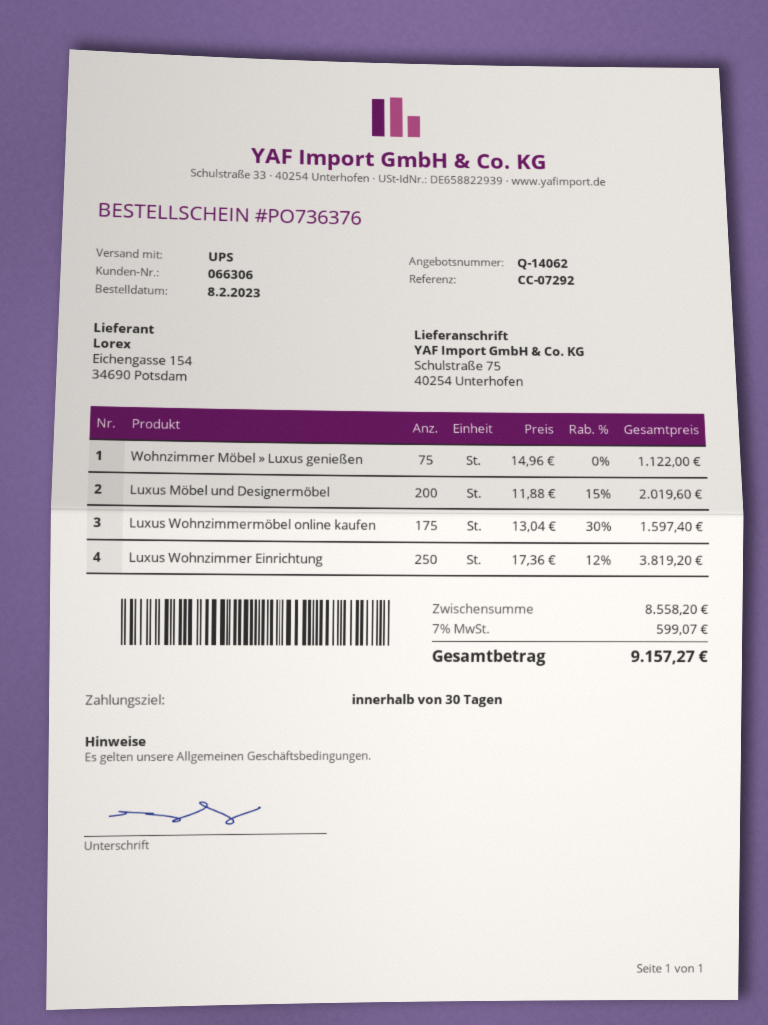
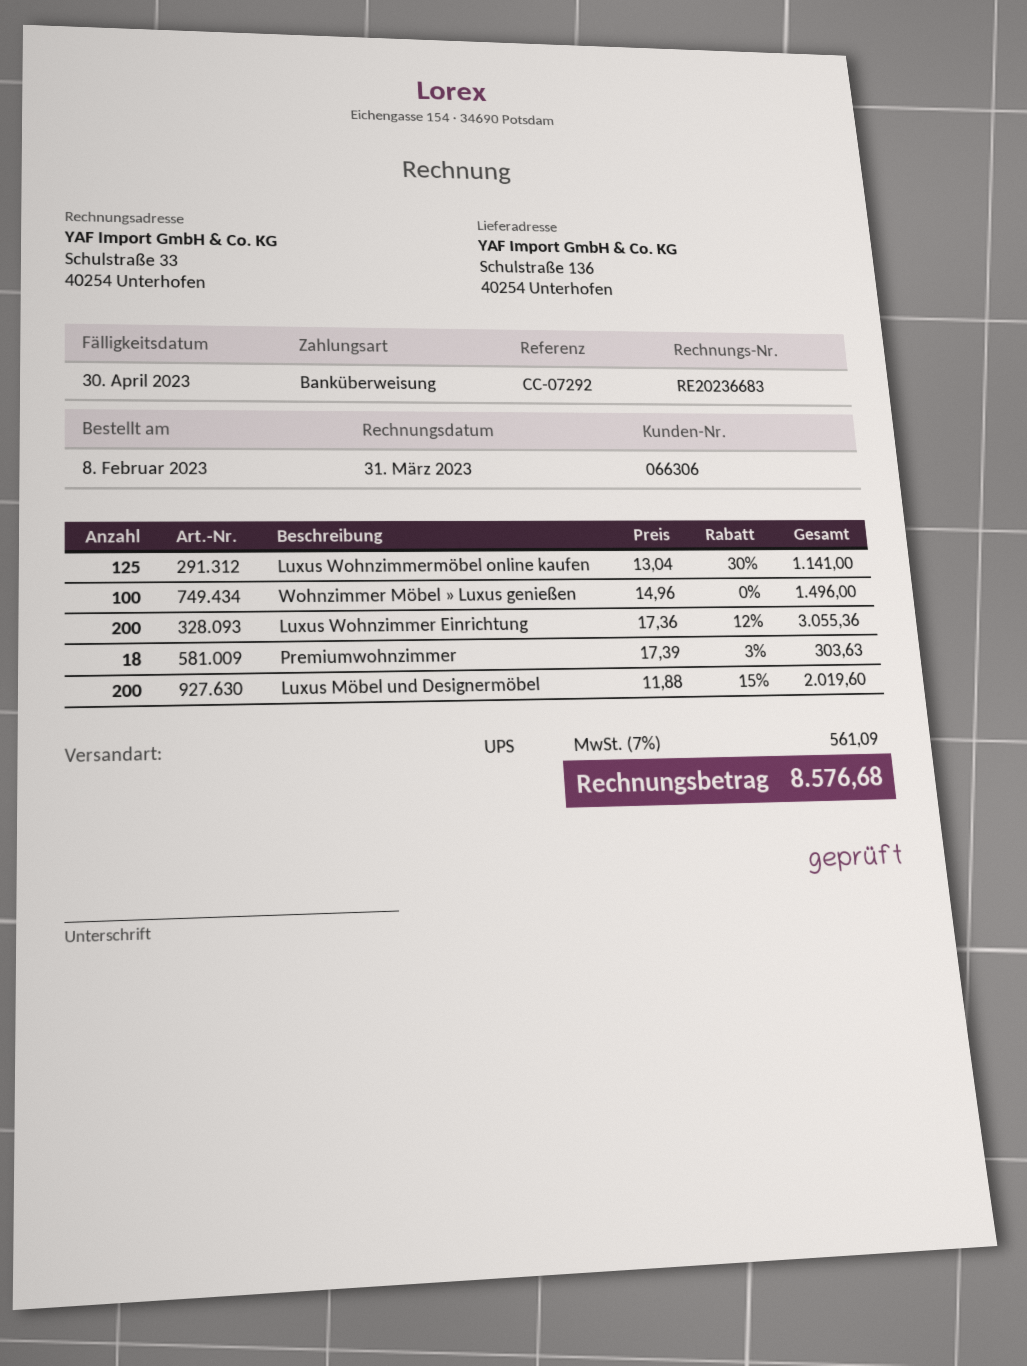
ship to: Schulstraße 75, 40254 Unterhofen -> Schulstraße 136, 40254 Unterhofen
Wohnzimmer Möbel » Luxus genießen: 75 x 14.96 = 1122.00 -> 100 x 14.96 = 1496.00
Luxus Wohnzimmermöbel online kaufen: 175 x 13.04 - 30% = 1597.40 -> 125 x 13.04 - 30% = 1141.00
Luxus Wohnzimmer Einrichtung: 250 x 17.36 - 12% = 3819.20 -> 200 x 17.36 - 12% = 3055.36
Premiumwohnzimmer: none -> 18 x 17.39 - 3% = 303.63
tax: 7% = 599.07 -> 7% = 561.09
total: 9157.27 -> 8576.68

